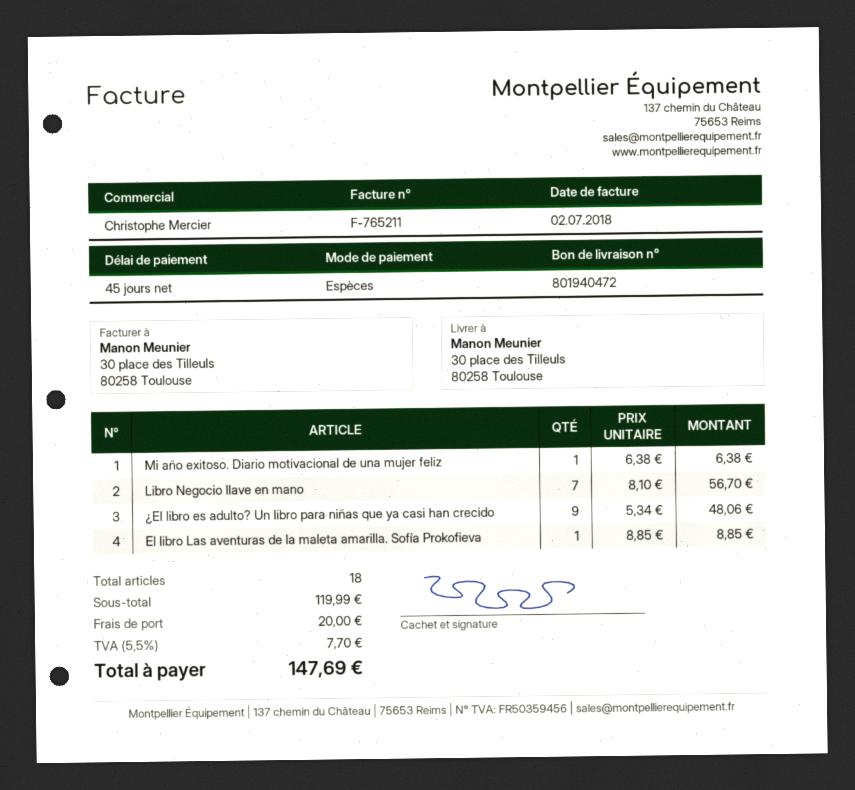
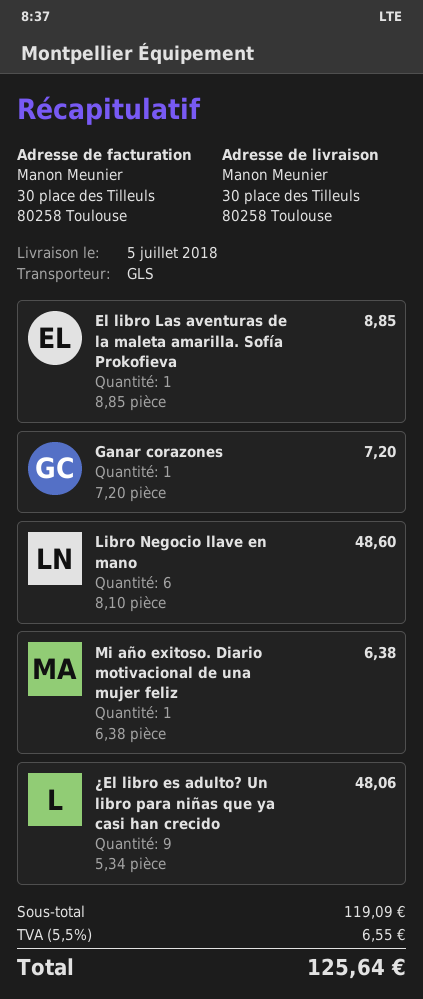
Libro Negocio llave en mano: 7 x 8.10 = 56.70 -> 6 x 8.10 = 48.60
Ganar corazones: none -> 1 x 7.20 = 7.20
subtotal: 119.99 -> 119.09
shipping: 20.00 -> none
tax: 5.5% = 7.70 -> 5.5% = 6.55
total: 147.69 -> 125.64

